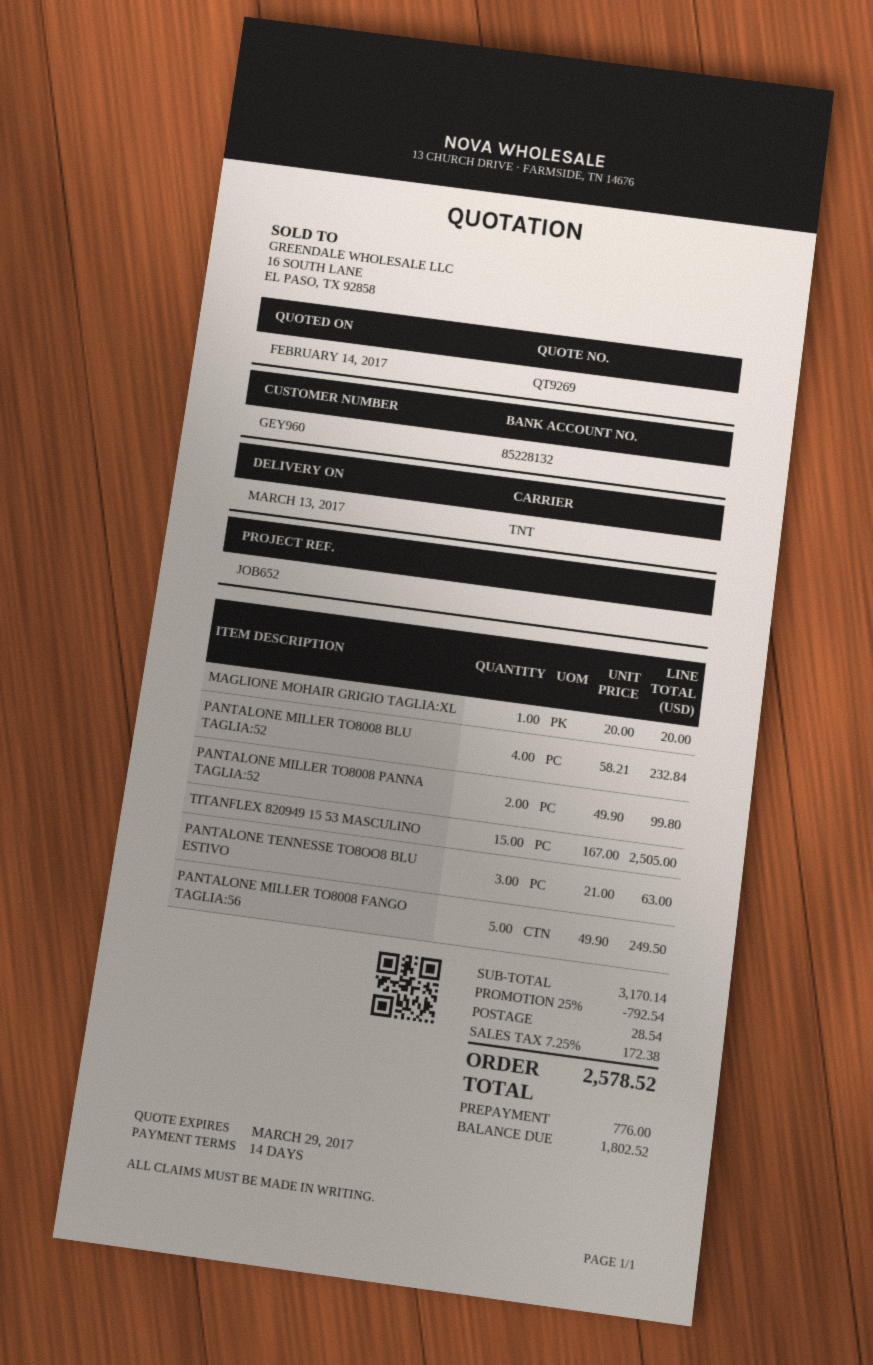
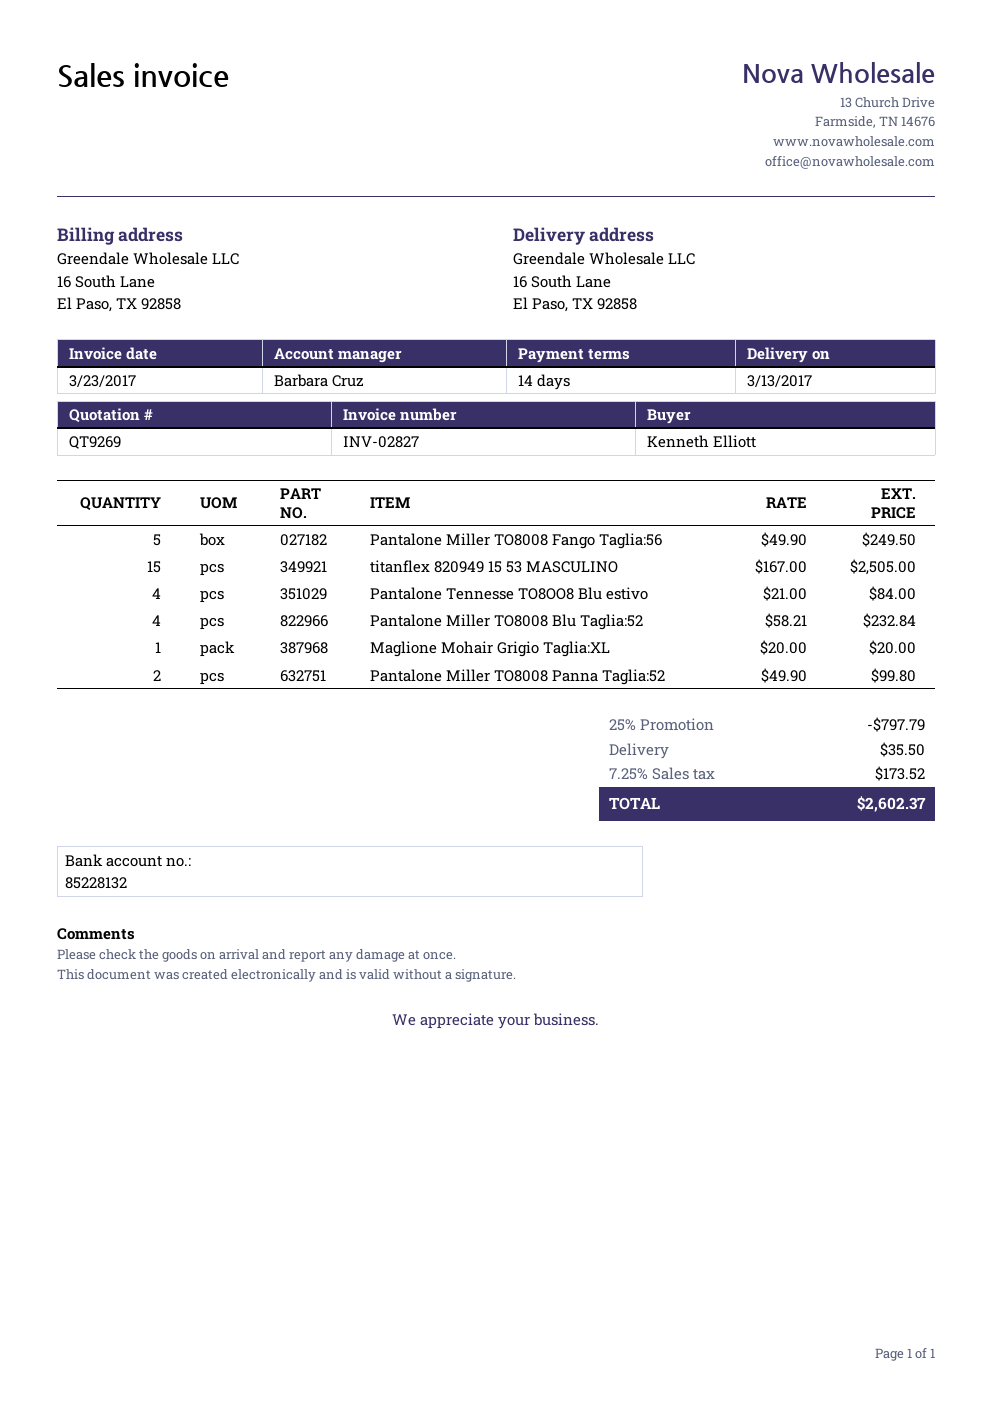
PANTALONE TENNESSE TO8OO8 BLU ESTIVO: 3 x 21.00 = 63.00 -> 4 x 21.00 = 84.00
discount: 25% = 792.54 -> 25% = 797.79
shipping: 28.54 -> 35.50
tax: 7.25% = 172.38 -> 7.25% = 173.52
total: 2578.52 -> 2602.37

